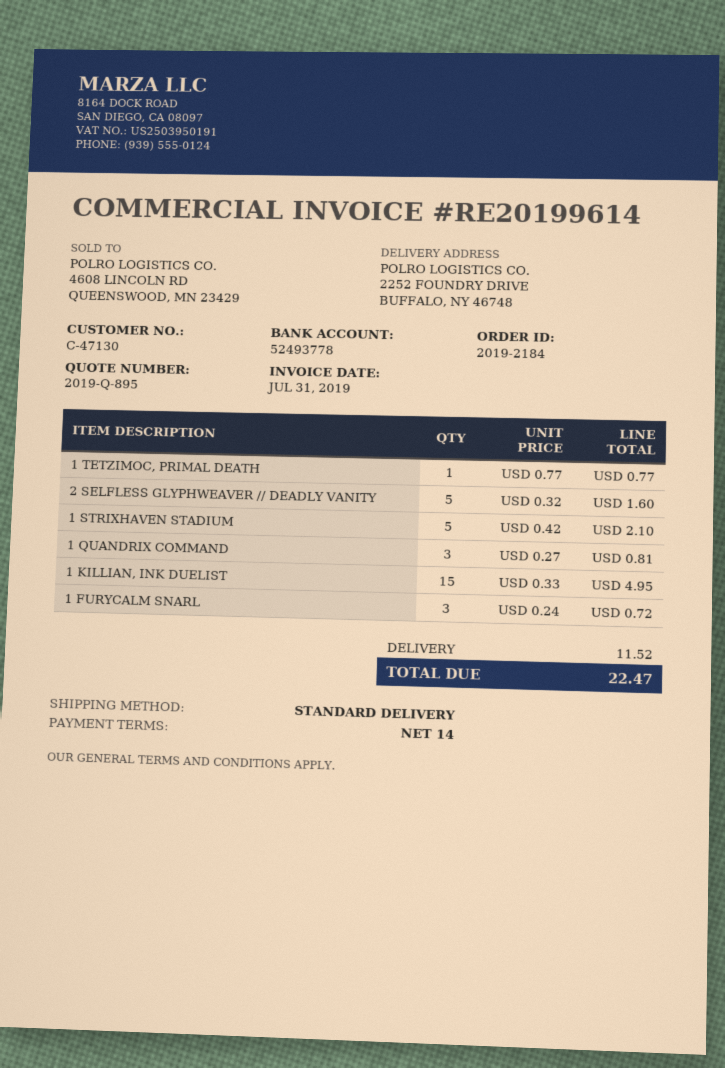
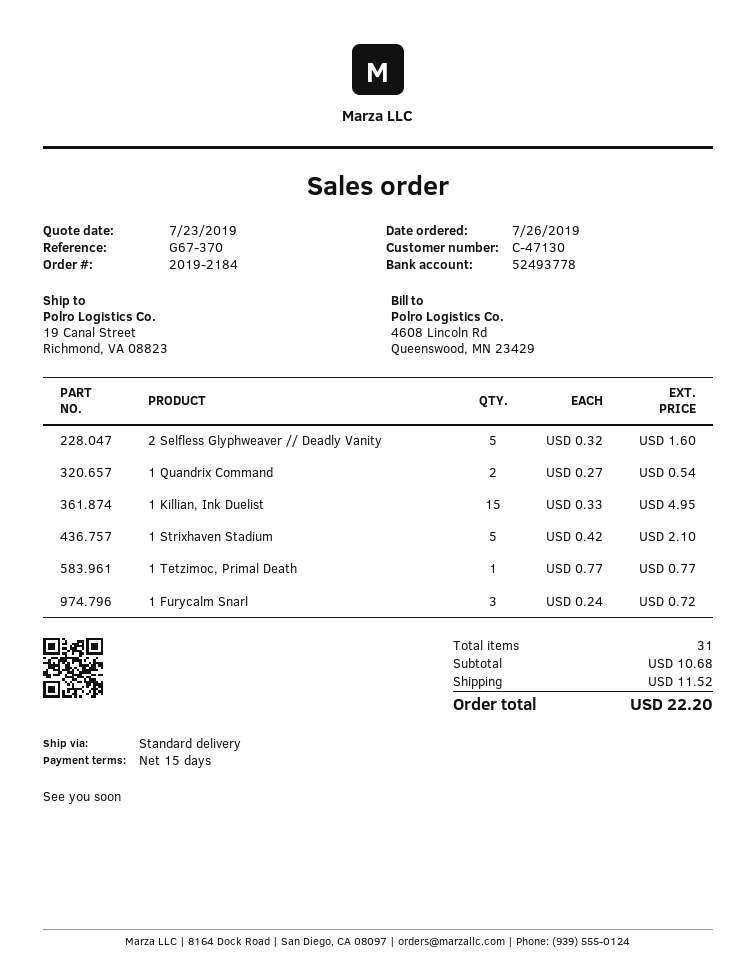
payment terms: 14 days -> 15 days
ship to: 2252 FOUNDRY DRIVE, BUFFALO, NY 46748 -> 19 Canal Street, Richmond, VA 08823
1 QUANDRIX COMMAND: 3 x 0.27 = 0.81 -> 2 x 0.27 = 0.54
total: 22.47 -> 22.20

